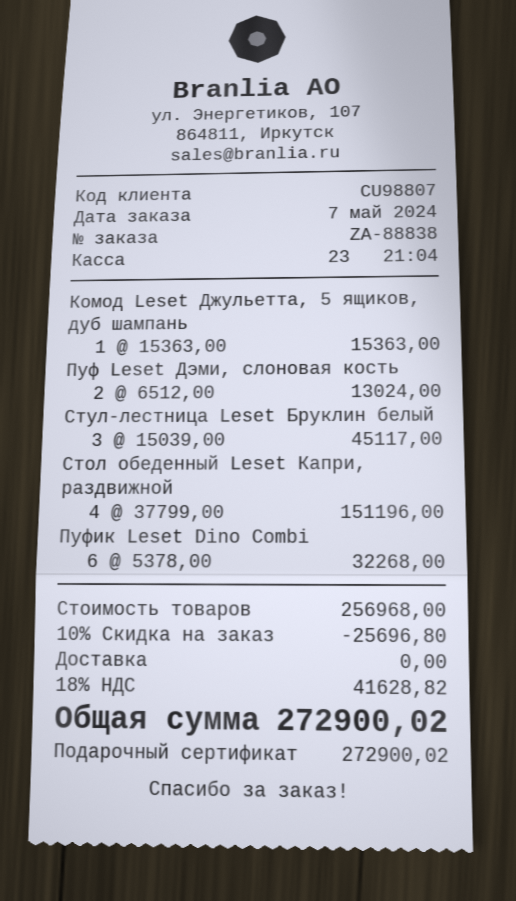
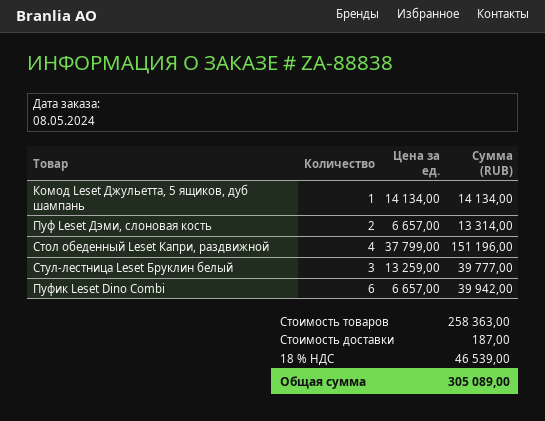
order date: 2024-05-07 -> 2024-05-08
Комод Leset Джульетта, 5 ящиков, дуб шампань: 1 x 15363.00 = 15363.00 -> 1 x 14134.00 = 14134.00
Пуф Leset Дэми, слоновая кость: 2 x 6512.00 = 13024.00 -> 2 x 6657.00 = 13314.00
Стул-лестница Leset Бруклин белый: 3 x 15039.00 = 45117.00 -> 3 x 13259.00 = 39777.00
Пуфик Leset Dino Combi: 6 x 5378.00 = 32268.00 -> 6 x 6657.00 = 39942.00
subtotal: 256968.00 -> 258363.00
discount: 10% = 25696.80 -> none
shipping: 0.00 -> 187.00
tax: 18% = 41628.82 -> 18% = 46539.00
total: 272900.02 -> 305089.00

